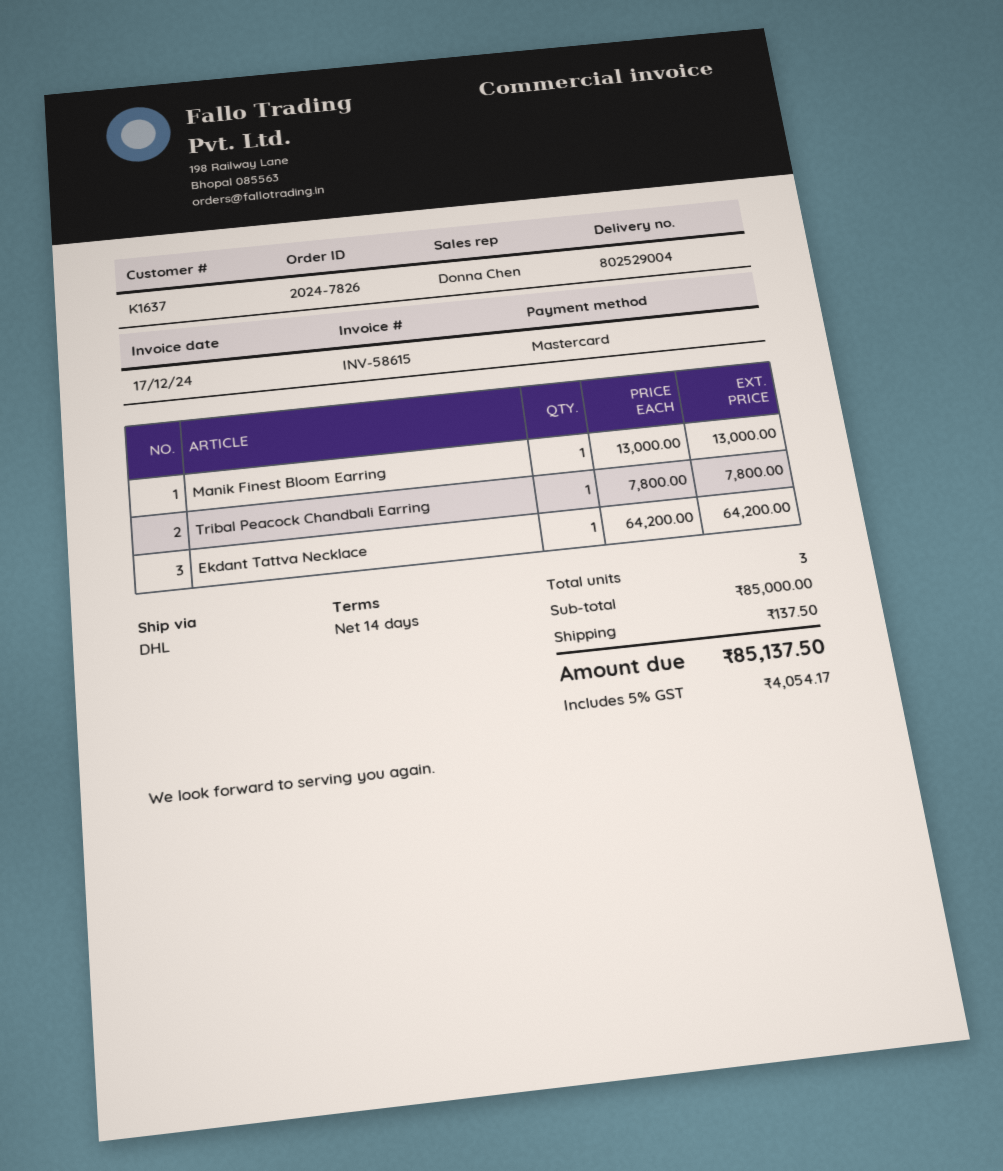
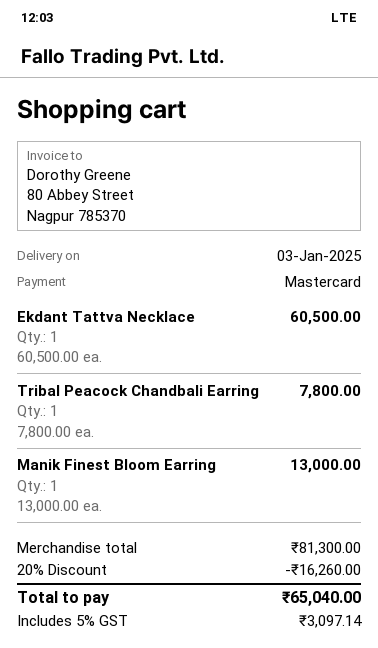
Ekdant Tattva Necklace: 1 x 64200.00 = 64200.00 -> 1 x 60500.00 = 60500.00
subtotal: 85000.00 -> 81300.00
discount: none -> 20% = 16260.00
shipping: 137.50 -> none
tax: 5% = 4054.17 -> 5% = 3097.14
total: 85137.50 -> 65040.00

